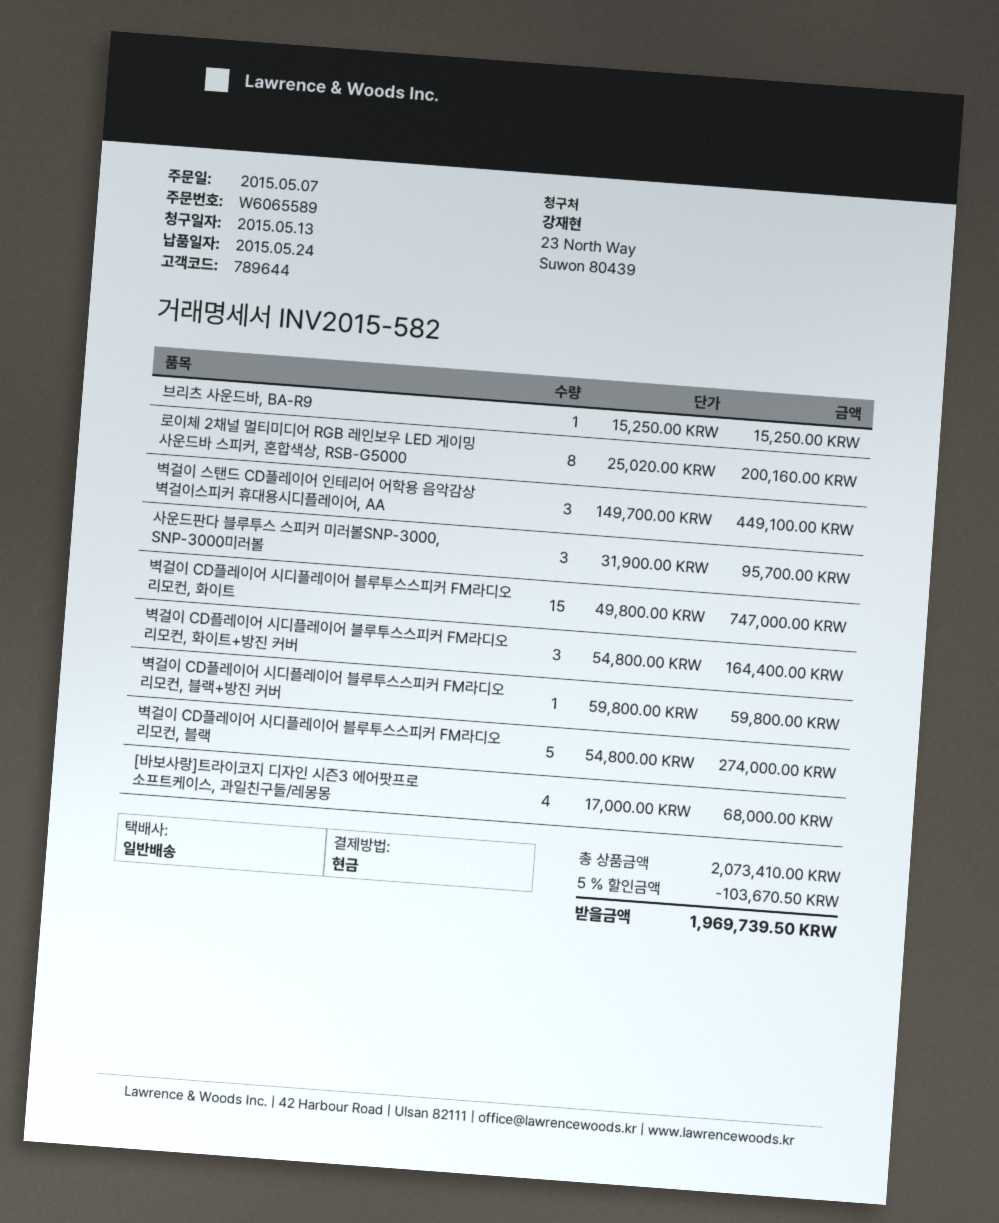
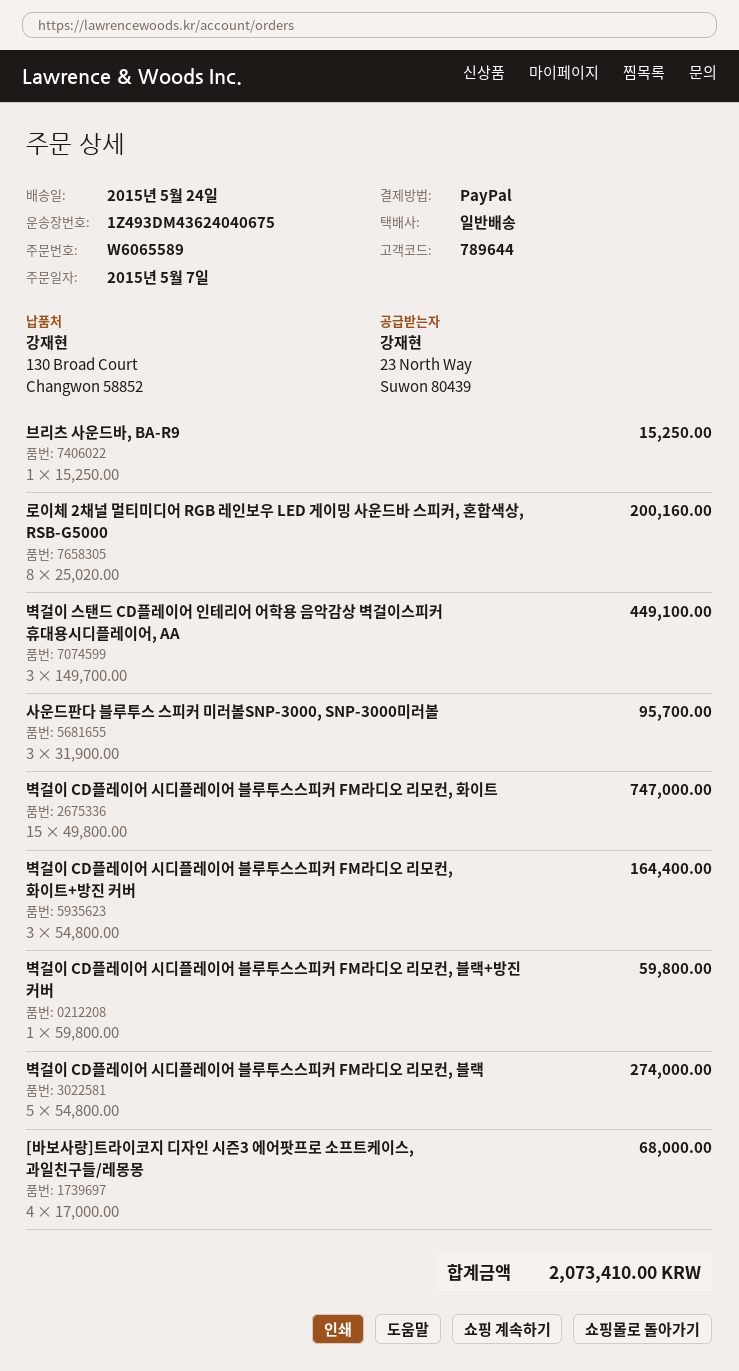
payment method: cash -> PayPal
discount: 5% = 103670.50 -> none
total: 1969739.50 -> 2073410.00

